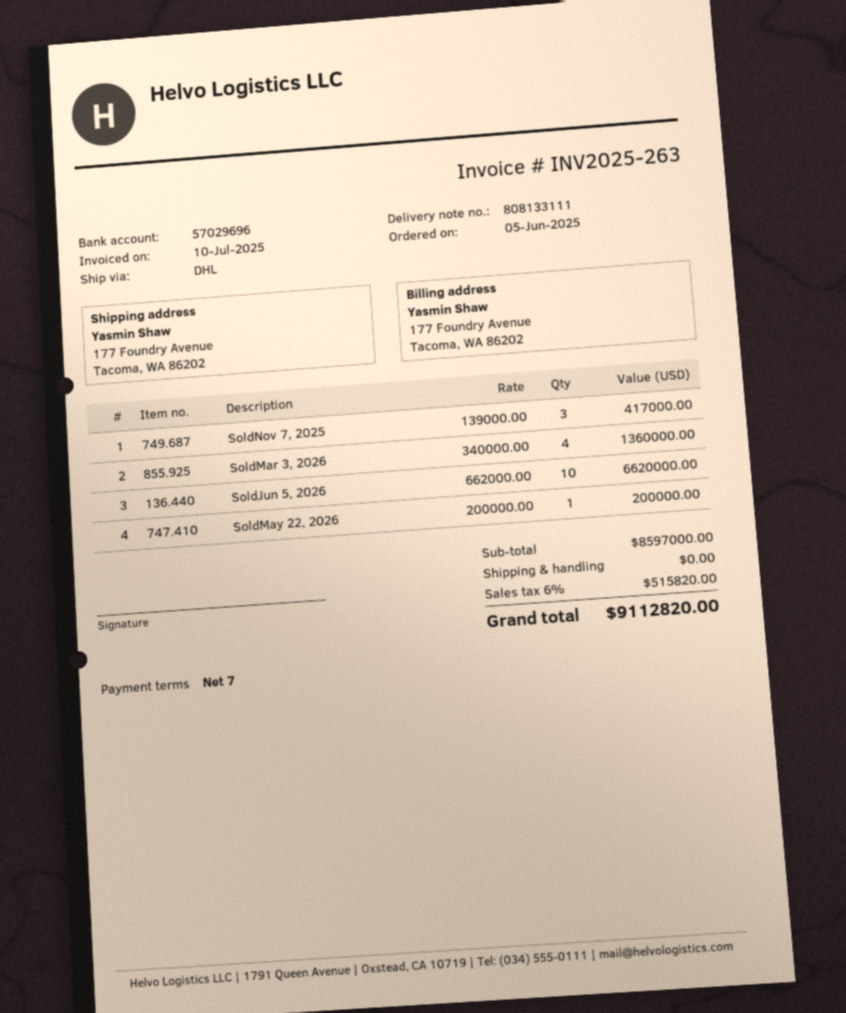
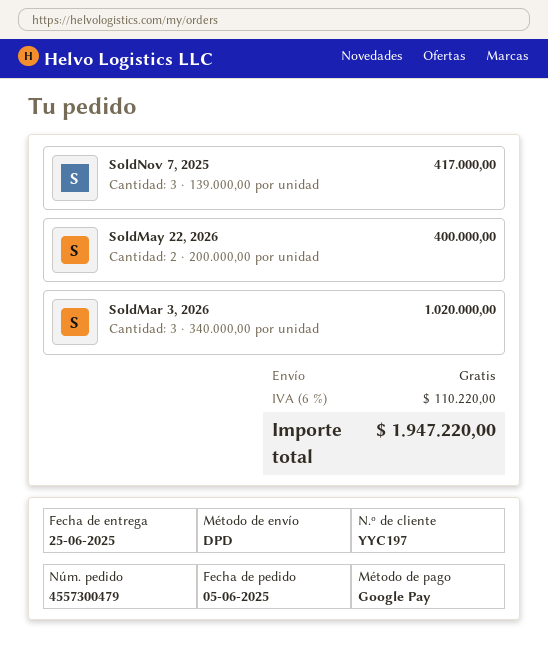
shipping method: DHL -> DPD
SoldMar 3, 2026: 4 x 340000.00 = 1360000.00 -> 3 x 340000.00 = 1020000.00
SoldJun 5, 2026: 10 x 662000.00 = 6620000.00 -> none
SoldMay 22, 2026: 1 x 200000.00 = 200000.00 -> 2 x 200000.00 = 400000.00
tax: 6% = 515820.00 -> 6% = 110220.00
total: 9112820.00 -> 1947220.00

